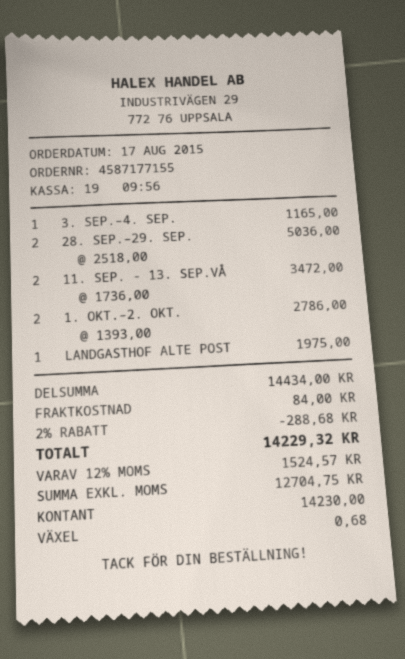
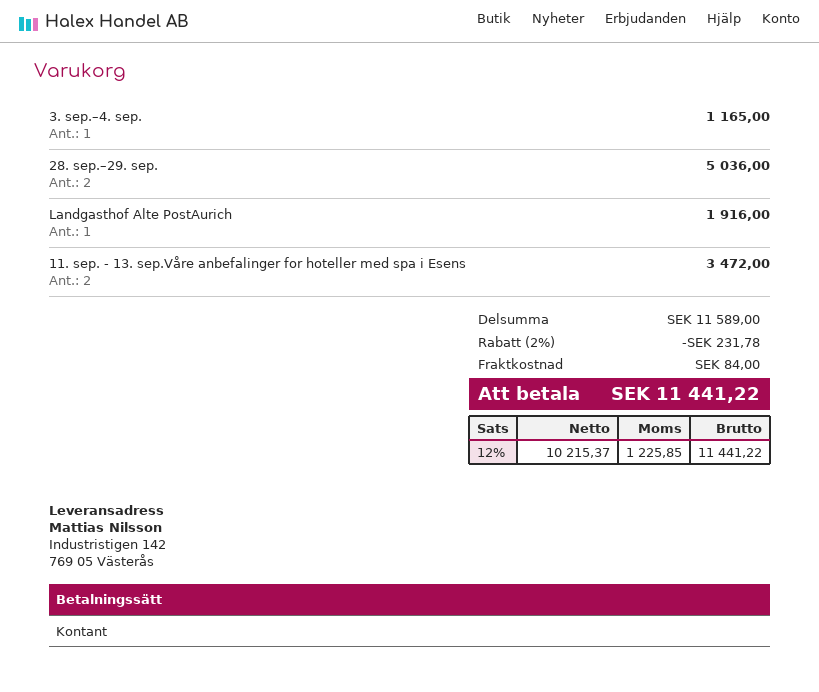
1. OKT.–2. OKT.: 2 for 2786.00 -> none
LANDGASTHOF ALTE POST: 1 for 1975.00 -> 1 for 1916.00
subtotal: 14434.00 -> 11589.00
discount: 2% = 288.68 -> 2% = 231.78
net: 12704.75 -> 10215.37
tax: 12% = 1524.57 -> 12% = 1225.85
total: 14229.32 -> 11441.22

